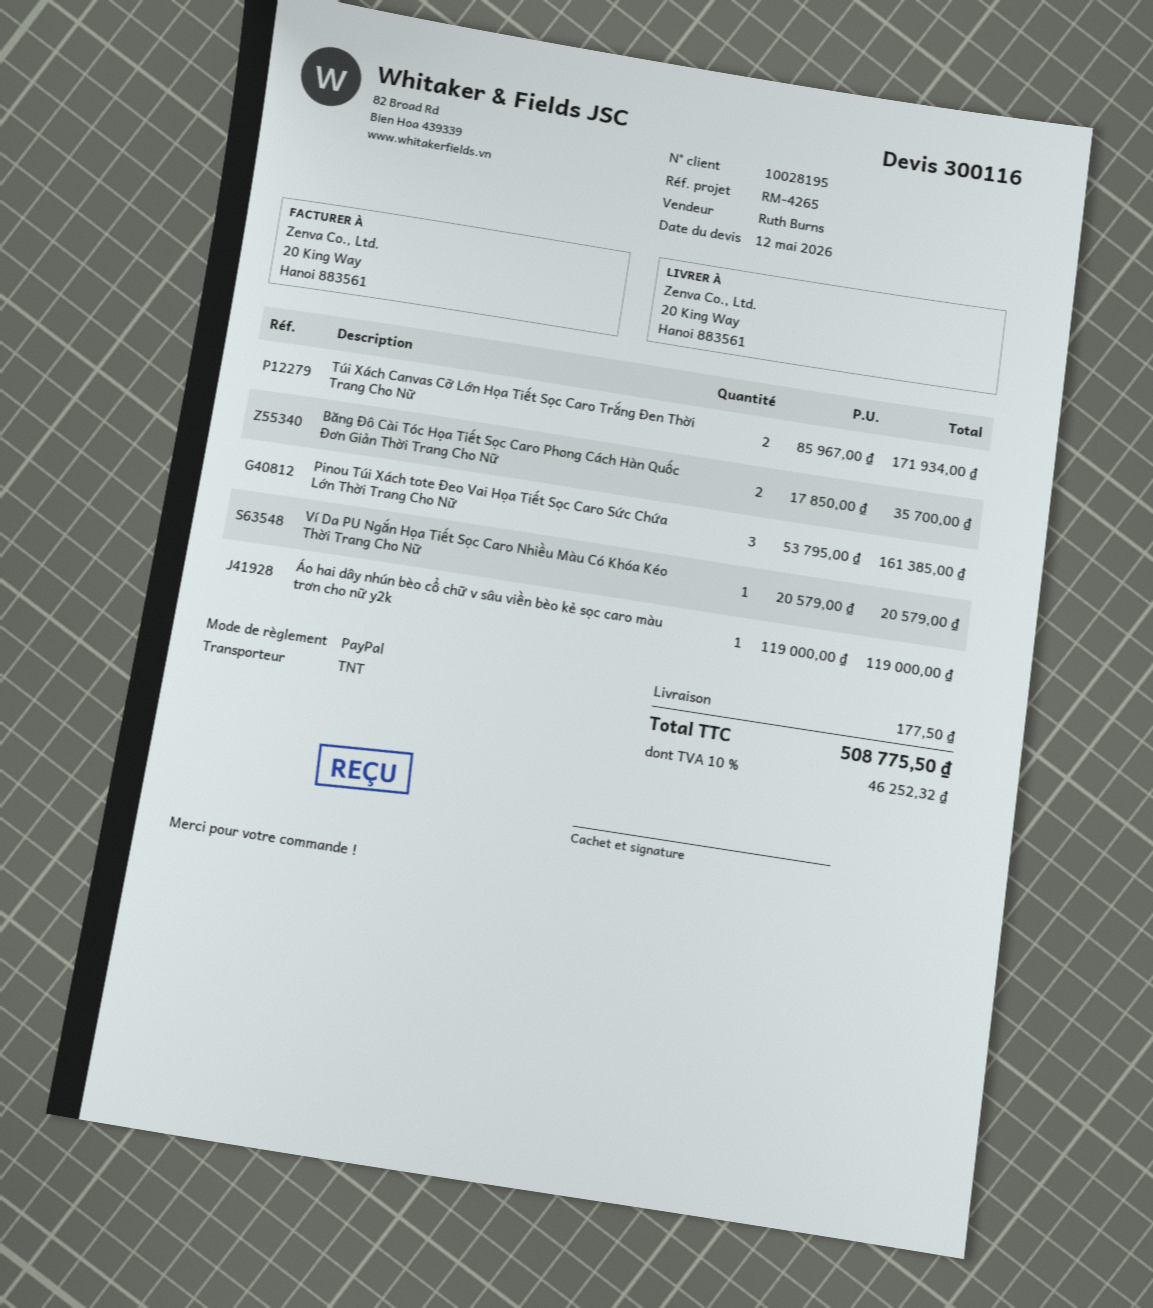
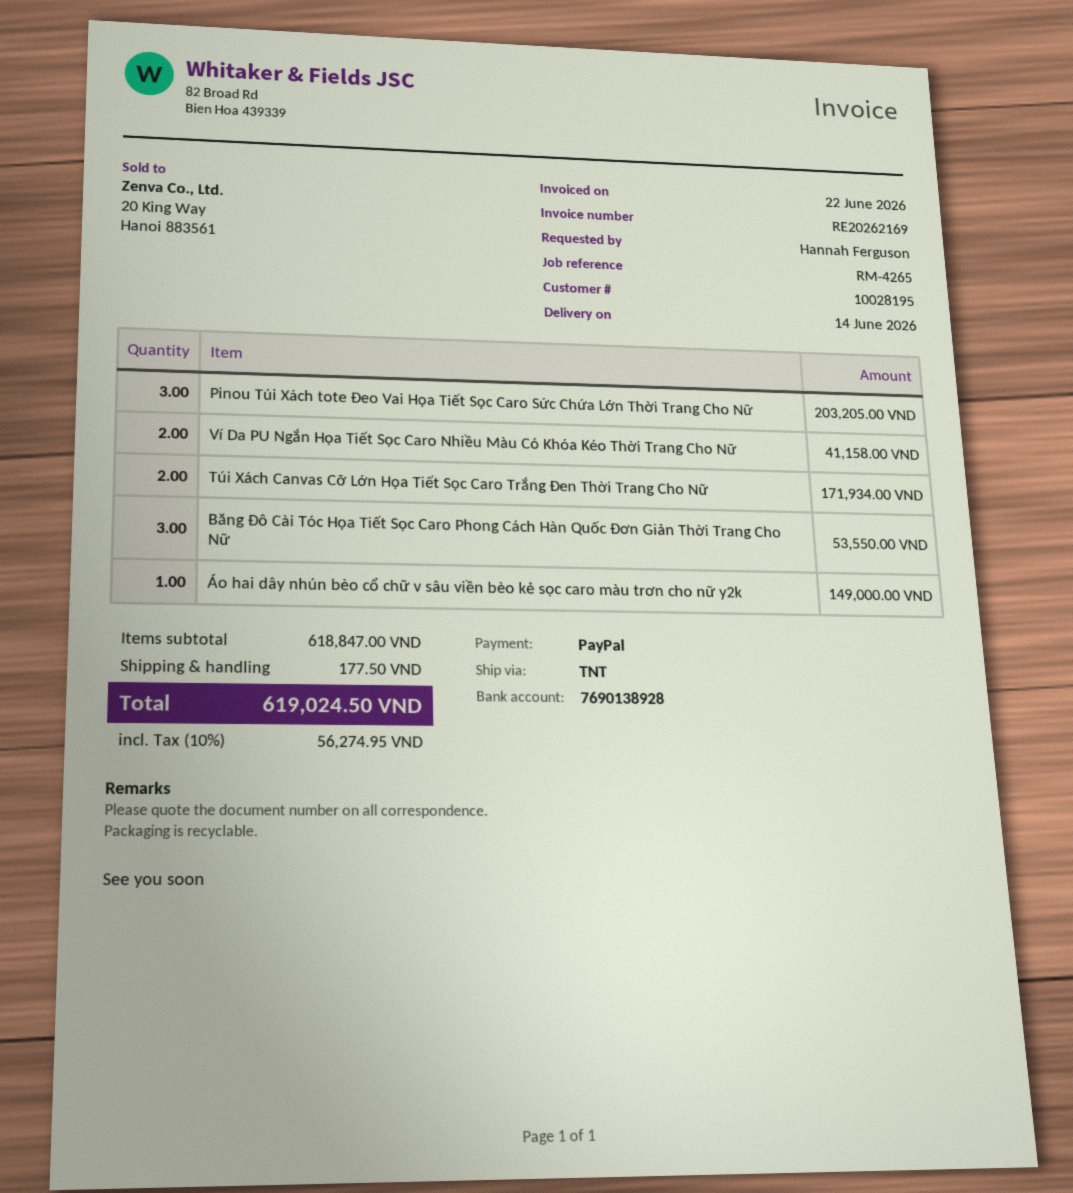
Băng Đô Cài Tóc Họa Tiết Sọc Caro Phong Cách Hàn Quốc Đơn Giản Thời Trang Cho Nữ: 2 for 35700.00 -> 3 for 53550.00
Pinou Túi Xách tote Đeo Vai Họa Tiết Sọc Caro Sức Chứa Lớn Thời Trang Cho Nữ: 3 for 161385.00 -> 3 for 203205.00
Ví Da PU Ngắn Họa Tiết Sọc Caro Nhiều Màu Có Khóa Kéo Thời Trang Cho Nữ: 1 for 20579.00 -> 2 for 41158.00
Áo hai dây nhún bèo cổ chữ v sâu viền bèo kẻ sọc caro màu trơn cho nữ y2k: 1 for 119000.00 -> 1 for 149000.00
tax: 10% = 46252.32 -> 10% = 56274.95
total: 508775.50 -> 619024.50

